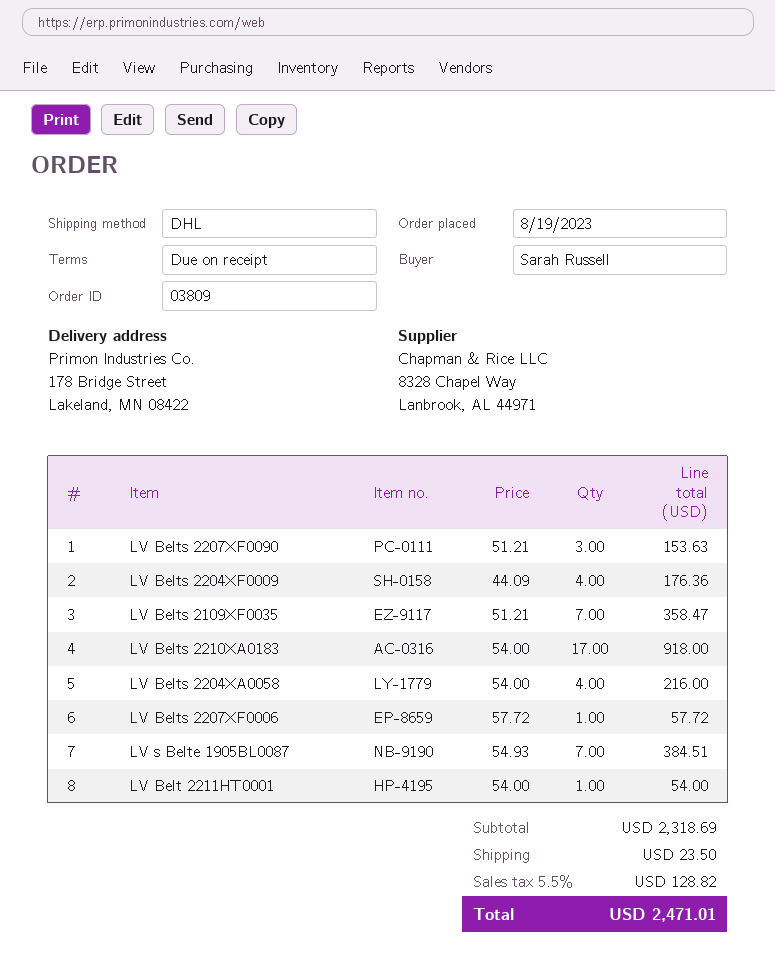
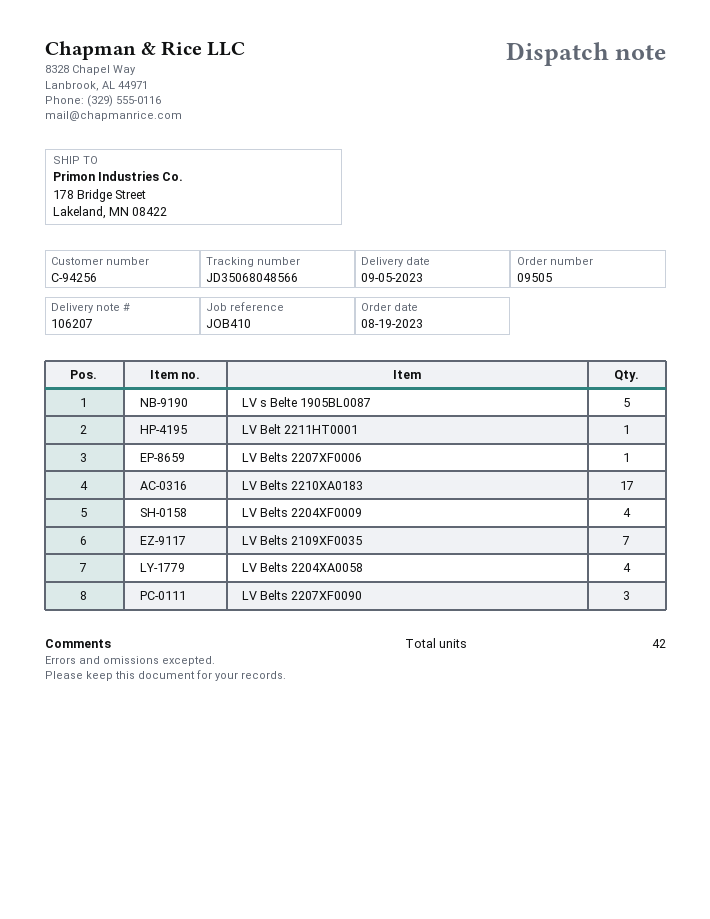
order number: 03809 -> 09505
LV s Belte 1905BL0087: 7 -> 5

